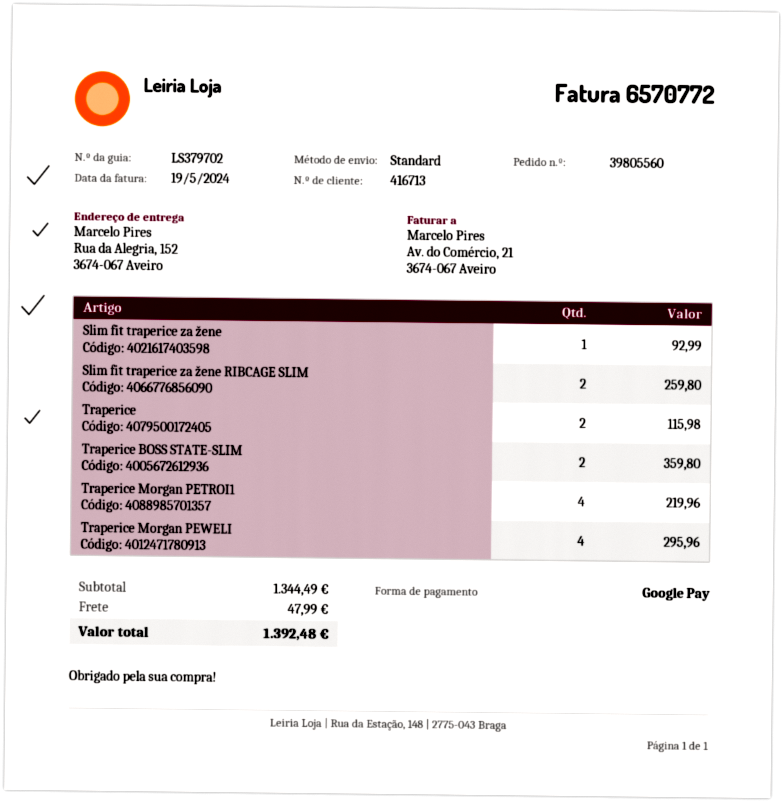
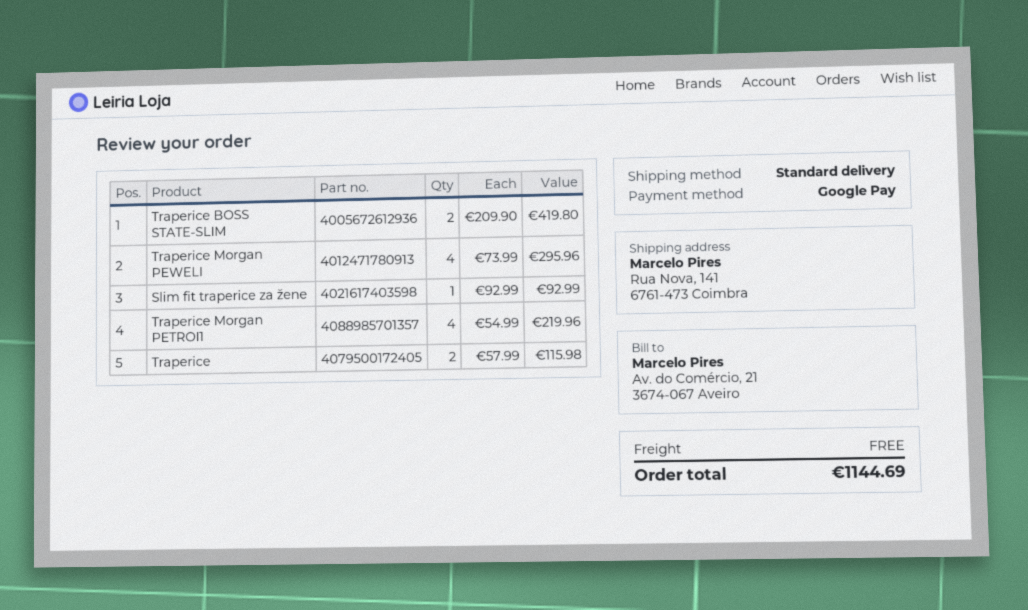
ship to: Rua da Alegria, 152, 3674-067 Aveiro -> Rua Nova, 141, 6761-473 Coimbra
Slim fit traperice za žene RIBCAGE SLIM: 2 for 259.80 -> none
Traperice BOSS STATE-SLIM: 2 for 359.80 -> 2 for 419.80
shipping: 47.99 -> 0.00
total: 1392.48 -> 1144.69

